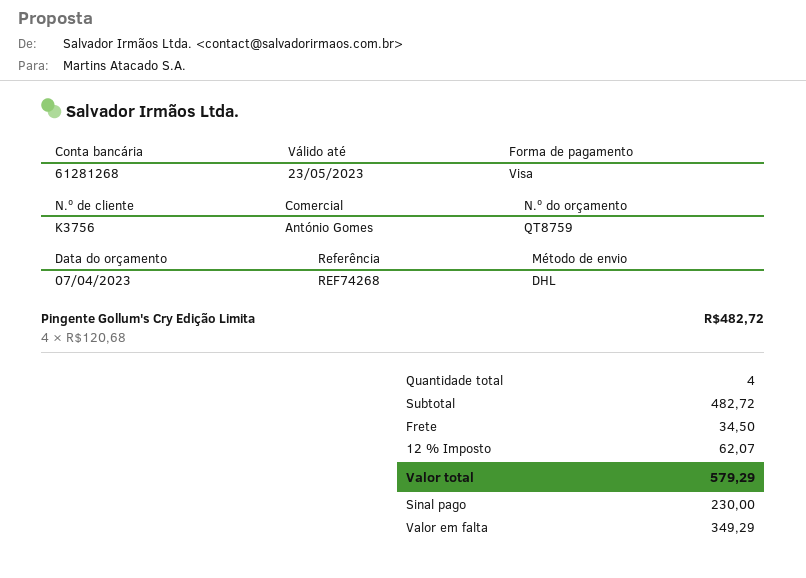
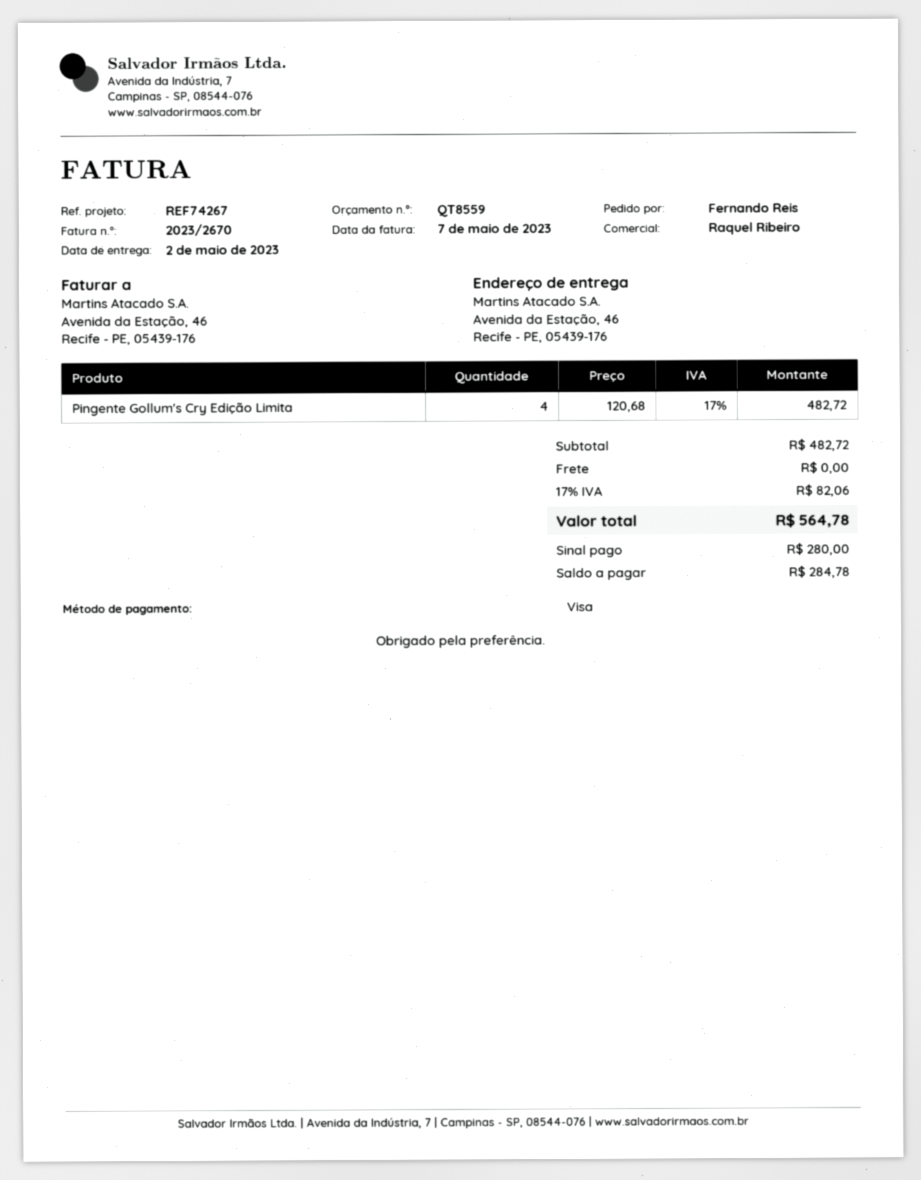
quote number: QT8759 -> QT8559
reference: REF74268 -> REF74267
sales rep: António Gomes -> Raquel Ribeiro
shipping: 34.50 -> 0.00
tax: 12% = 62.07 -> 17% = 82.06
total: 579.29 -> 564.78
deposit: 230.00 -> 280.00
balance: 349.29 -> 284.78

